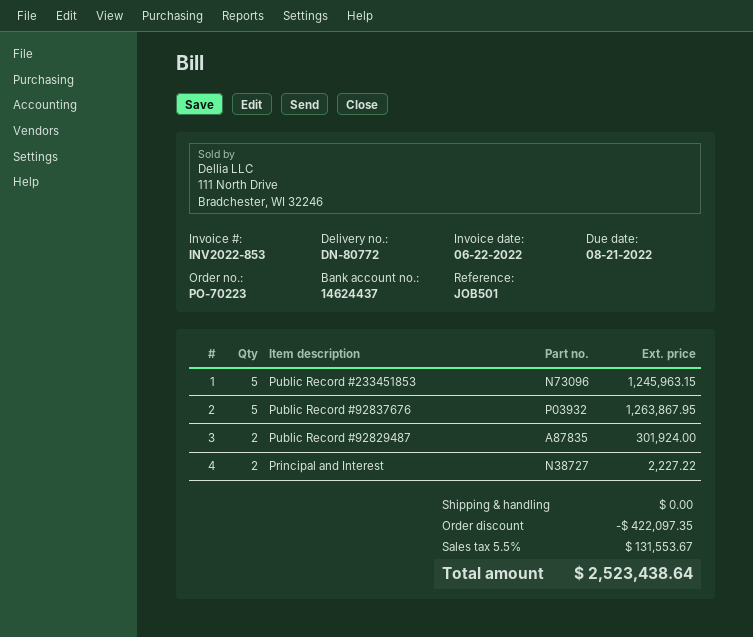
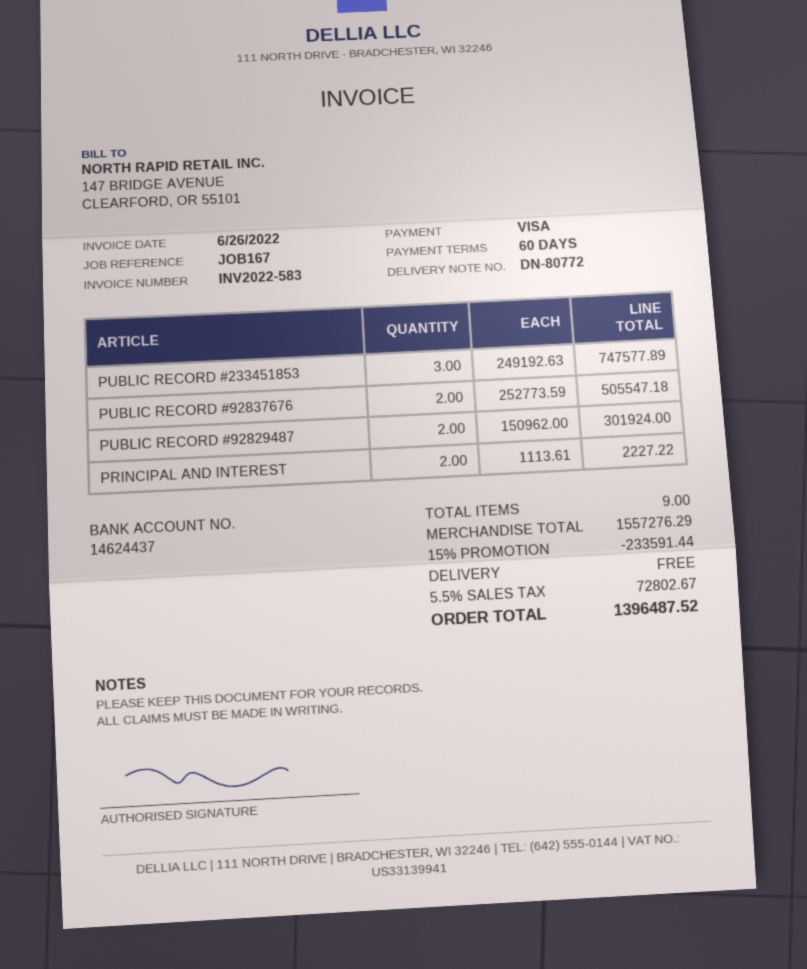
invoice number: INV2022-853 -> INV2022-583
invoice date: 2022-06-22 -> 2022-06-26
reference: JOB501 -> JOB167
Public Record #233451853: 5 for 1245963.15 -> 3 for 747577.89
Public Record #92837676: 5 for 1263867.95 -> 2 for 505547.18
discount: 422097.35 -> 233591.44
tax: 5.5% = 131553.67 -> 5.5% = 72802.67
total: 2523438.64 -> 1396487.52

